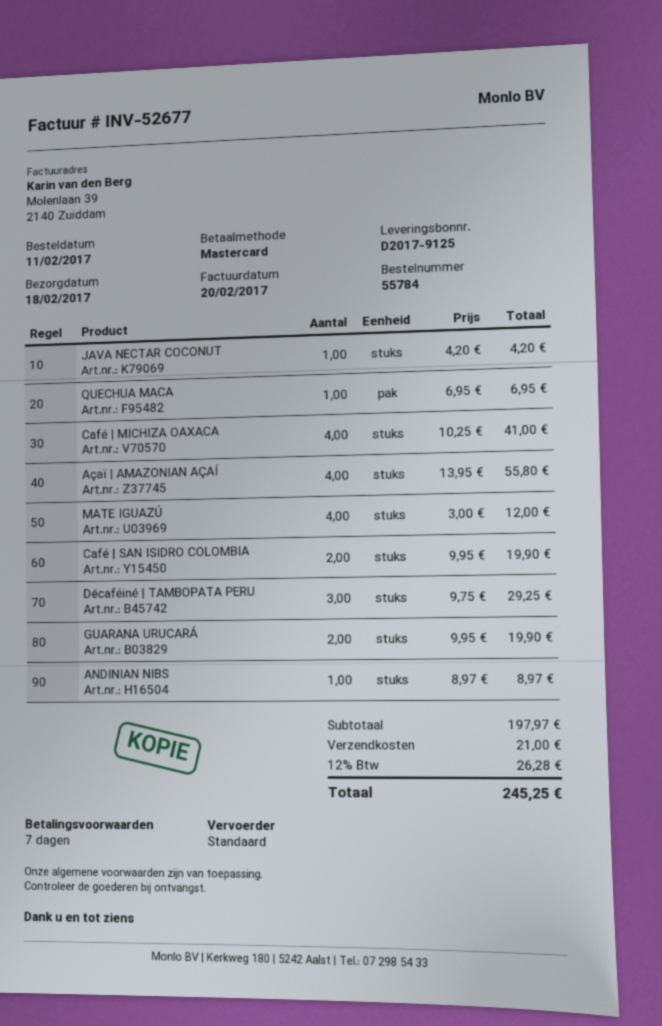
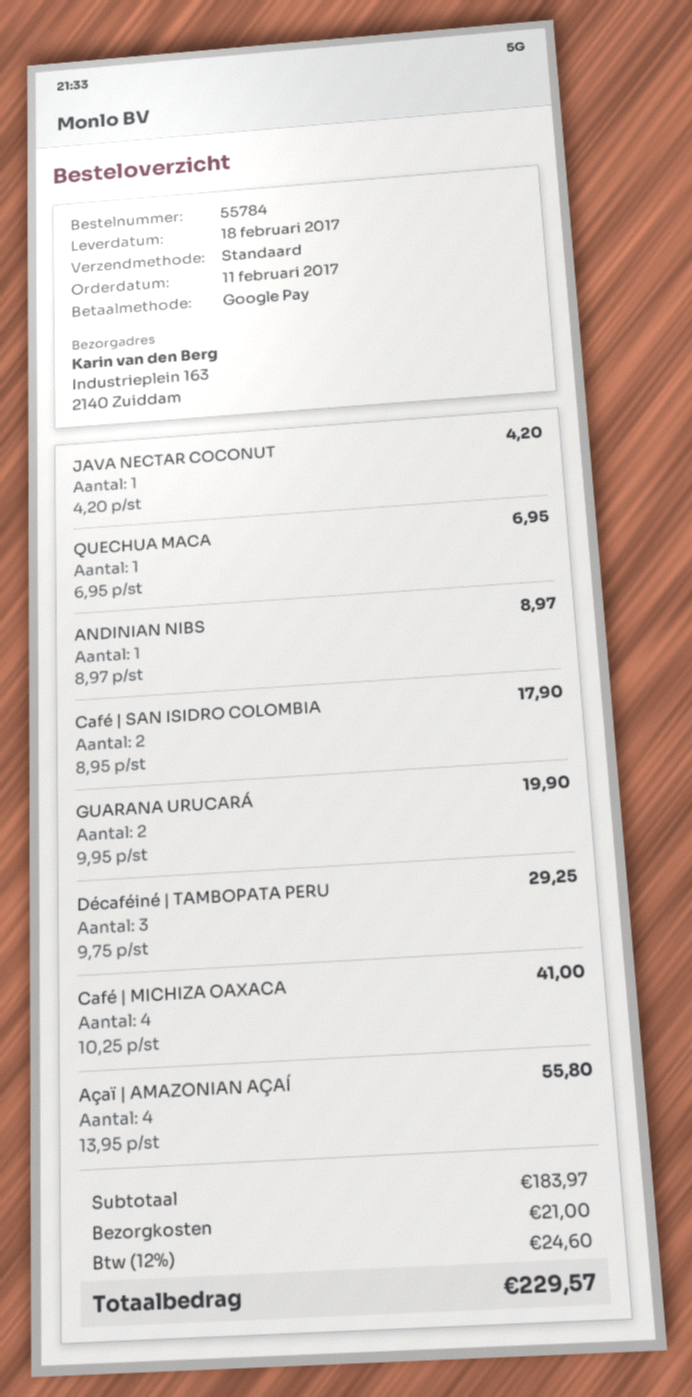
payment method: Mastercard -> Google Pay
MATE IGUAZÚ: 4 x 3.00 = 12.00 -> none
Café | SAN ISIDRO COLOMBIA: 2 x 9.95 = 19.90 -> 2 x 8.95 = 17.90
subtotal: 197.97 -> 183.97
tax: 12% = 26.28 -> 12% = 24.60
total: 245.25 -> 229.57

